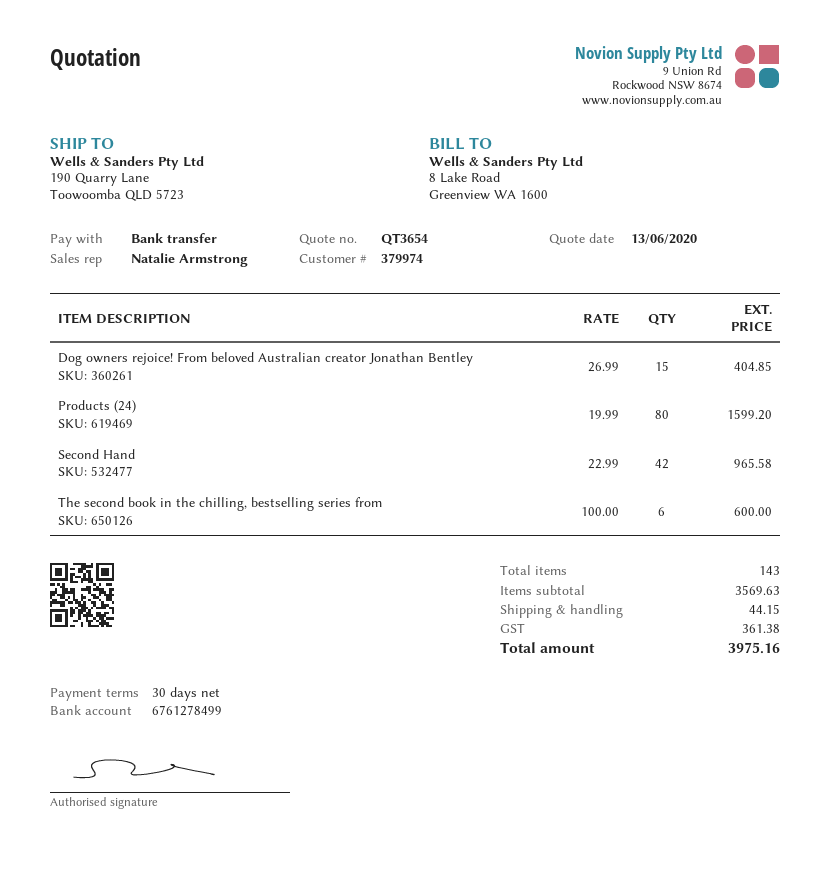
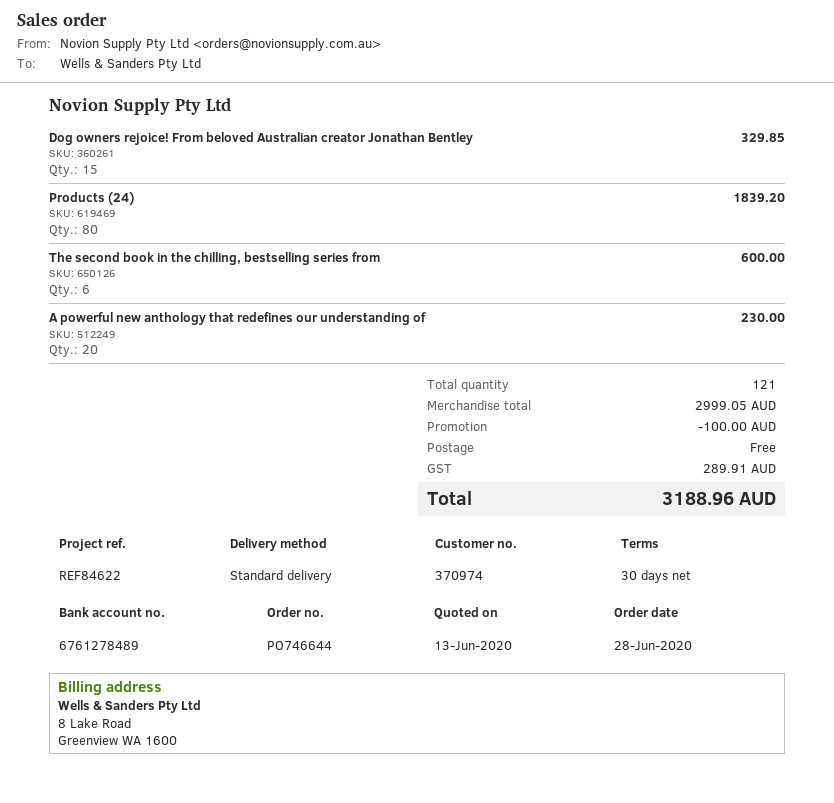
customer number: 379974 -> 370974
bank account: 6761278499 -> 6761278489
Dog owners rejoice! From beloved Australian creator Jonathan Bentley: 15 for 404.85 -> 15 for 329.85
Products (24): 80 for 1599.20 -> 80 for 1839.20
Second Hand: 42 for 965.58 -> none
A powerful new anthology that redefines our understanding of: none -> 20 for 230.00
total quantity: 143 -> 121
subtotal: 3569.63 -> 2999.05
discount: none -> 100.00
shipping: 44.15 -> 0.00
tax: 361.38 -> 289.91
total: 3975.16 -> 3188.96

